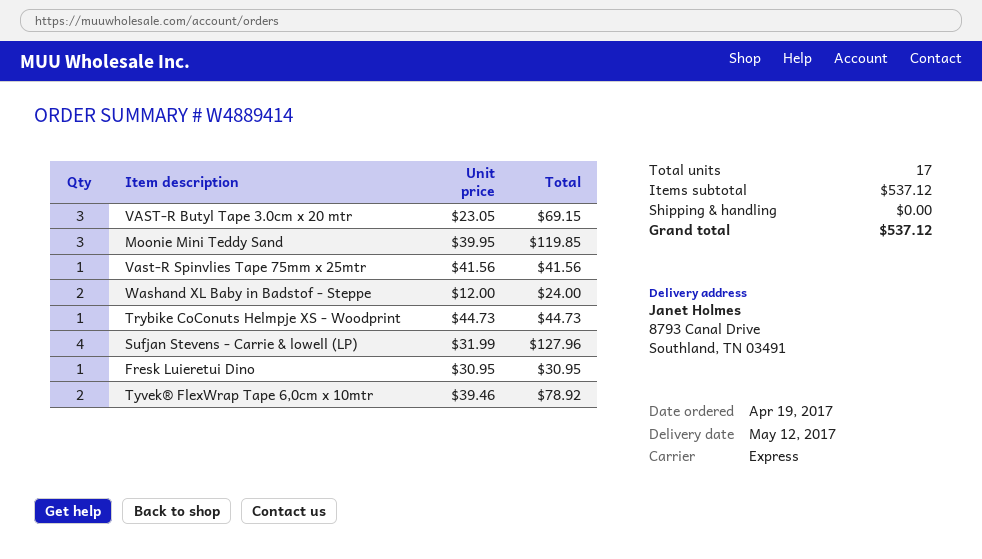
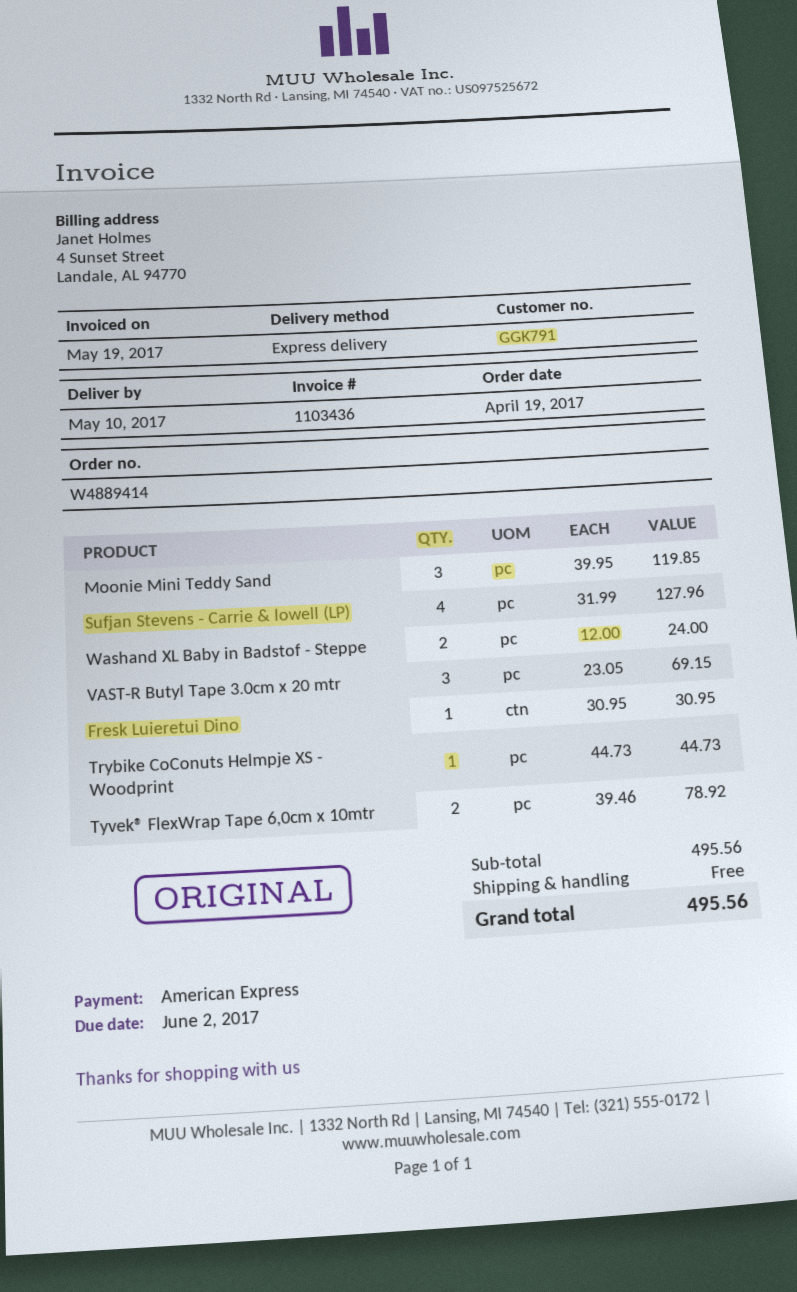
delivery date: 2017-05-12 -> 2017-05-10
Vast-R Spinvlies Tape 75mm x 25mtr: 1 x 41.56 = 41.56 -> none
subtotal: 537.12 -> 495.56
total: 537.12 -> 495.56

